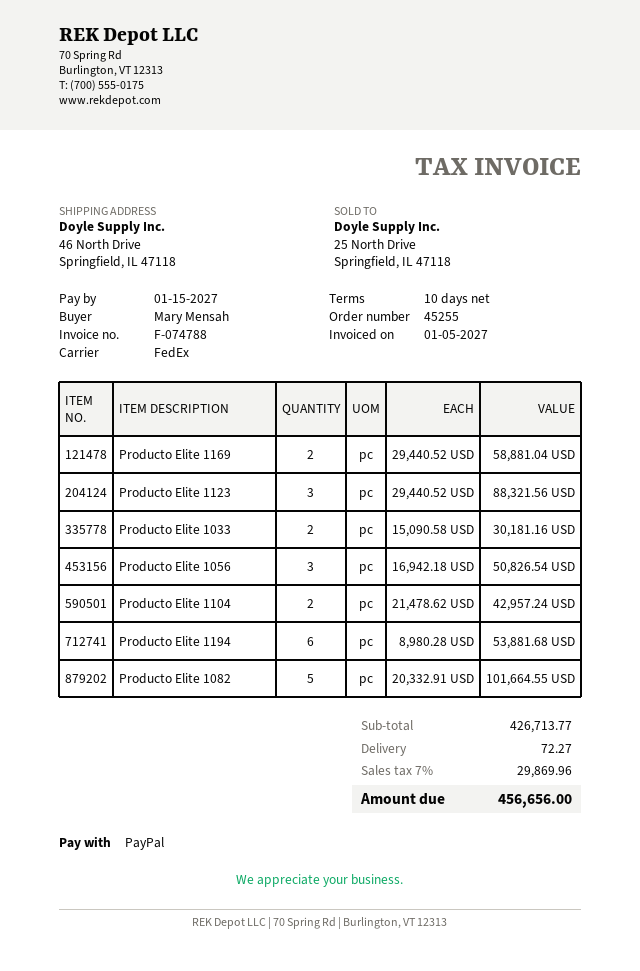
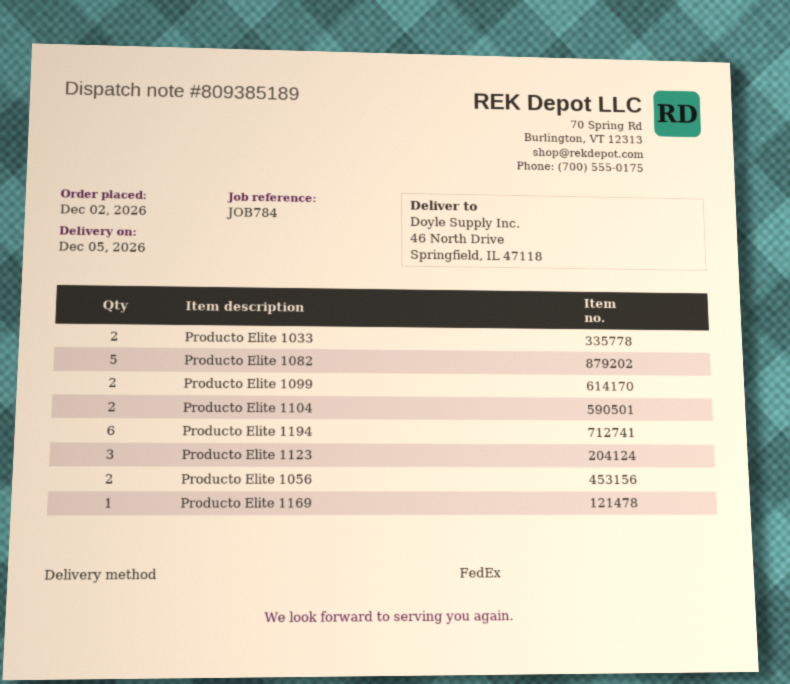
Producto Elite 1169: 2 -> 1
Producto Elite 1056: 3 -> 2
Producto Elite 1099: none -> 2

